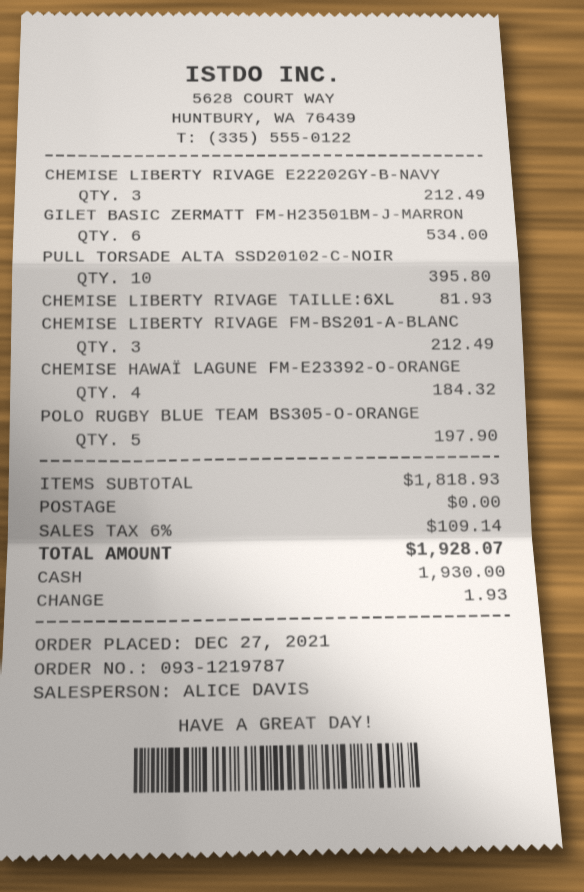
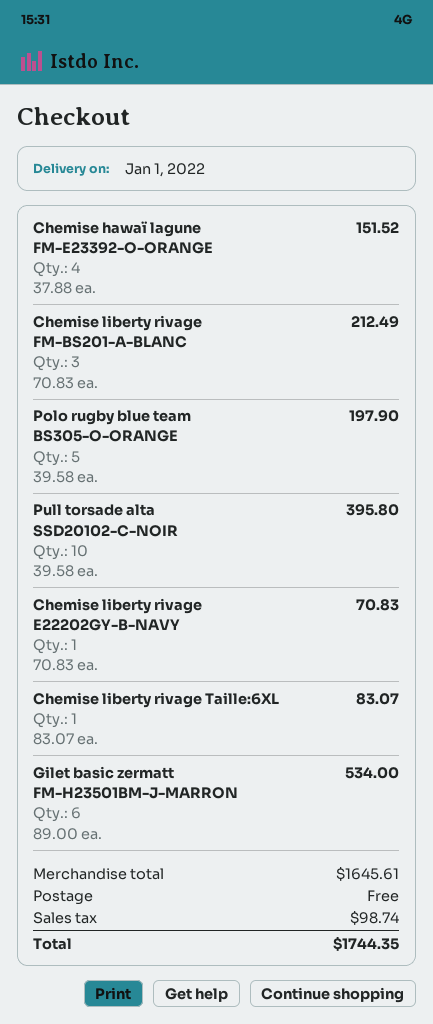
CHEMISE LIBERTY RIVAGE E22202GY-B-NAVY: 3 for 212.49 -> 1 for 70.83
CHEMISE LIBERTY RIVAGE TAILLE:6XL: 1 for 81.93 -> 1 for 83.07
CHEMISE HAWAÏ LAGUNE FM-E23392-O-ORANGE: 4 for 184.32 -> 4 for 151.52
subtotal: 1818.93 -> 1645.61
tax: 109.14 -> 98.74
total: 1928.07 -> 1744.35

